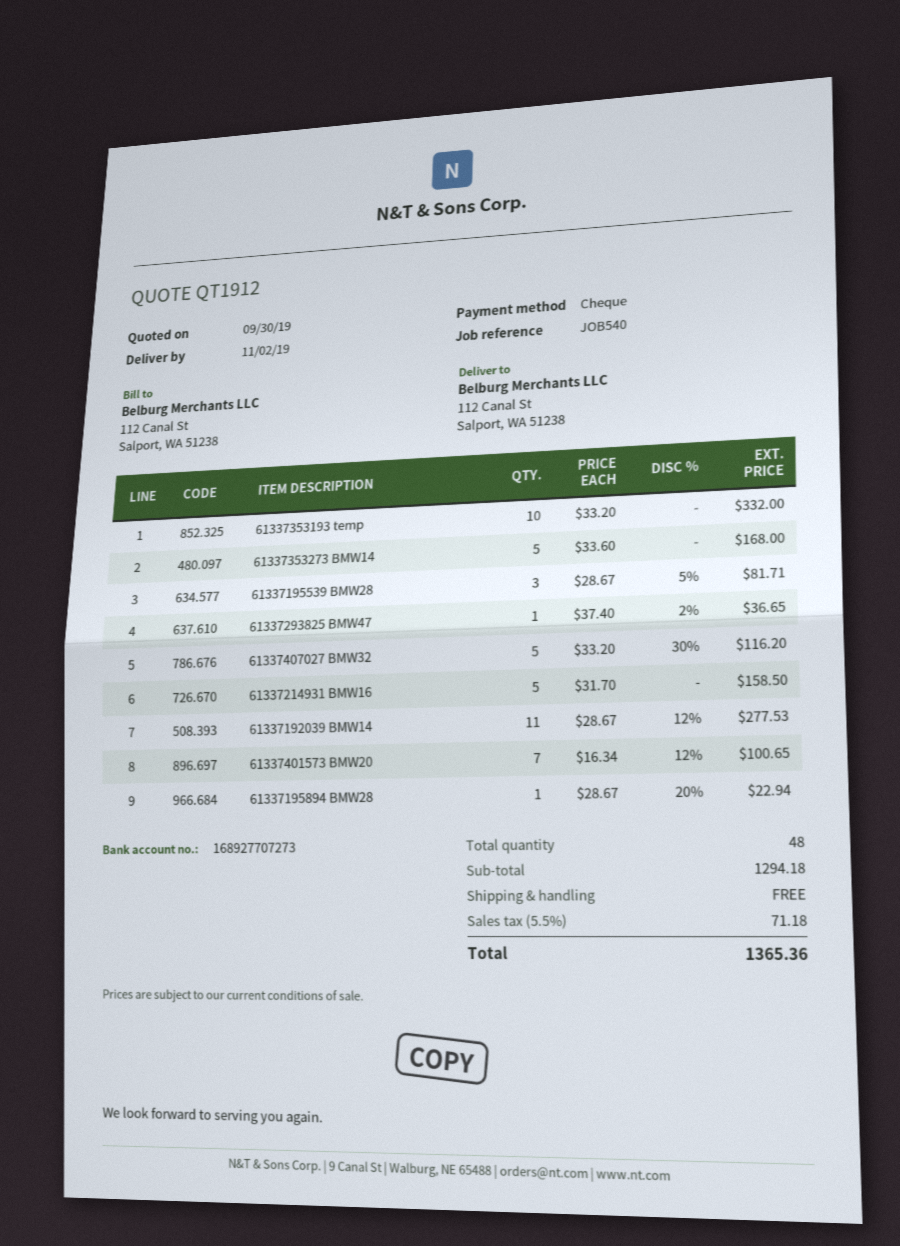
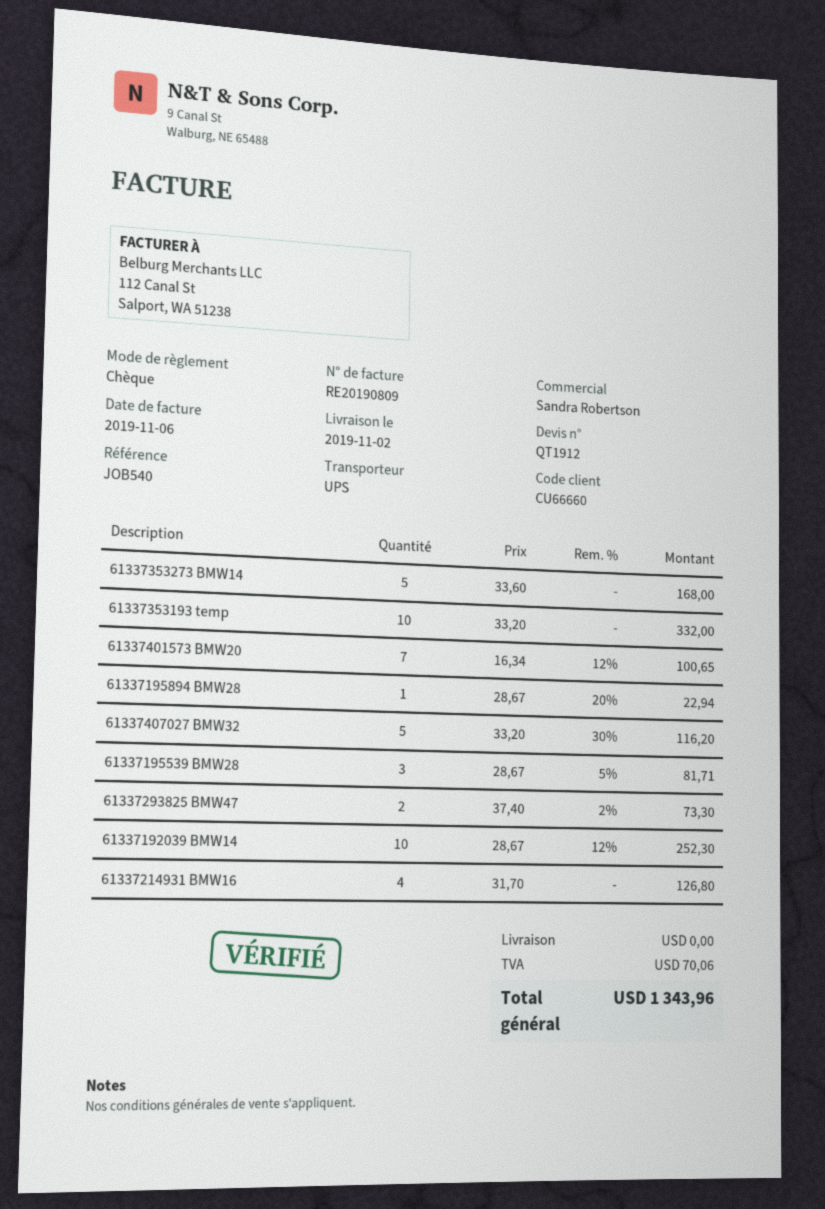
61337293825 BMW47: 1 x 37.40 - 2% = 36.65 -> 2 x 37.40 - 2% = 73.30
61337214931 BMW16: 5 x 31.70 = 158.50 -> 4 x 31.70 = 126.80
61337192039 BMW14: 11 x 28.67 - 12% = 277.53 -> 10 x 28.67 - 12% = 252.30
tax: 71.18 -> 70.06
total: 1365.36 -> 1343.96

